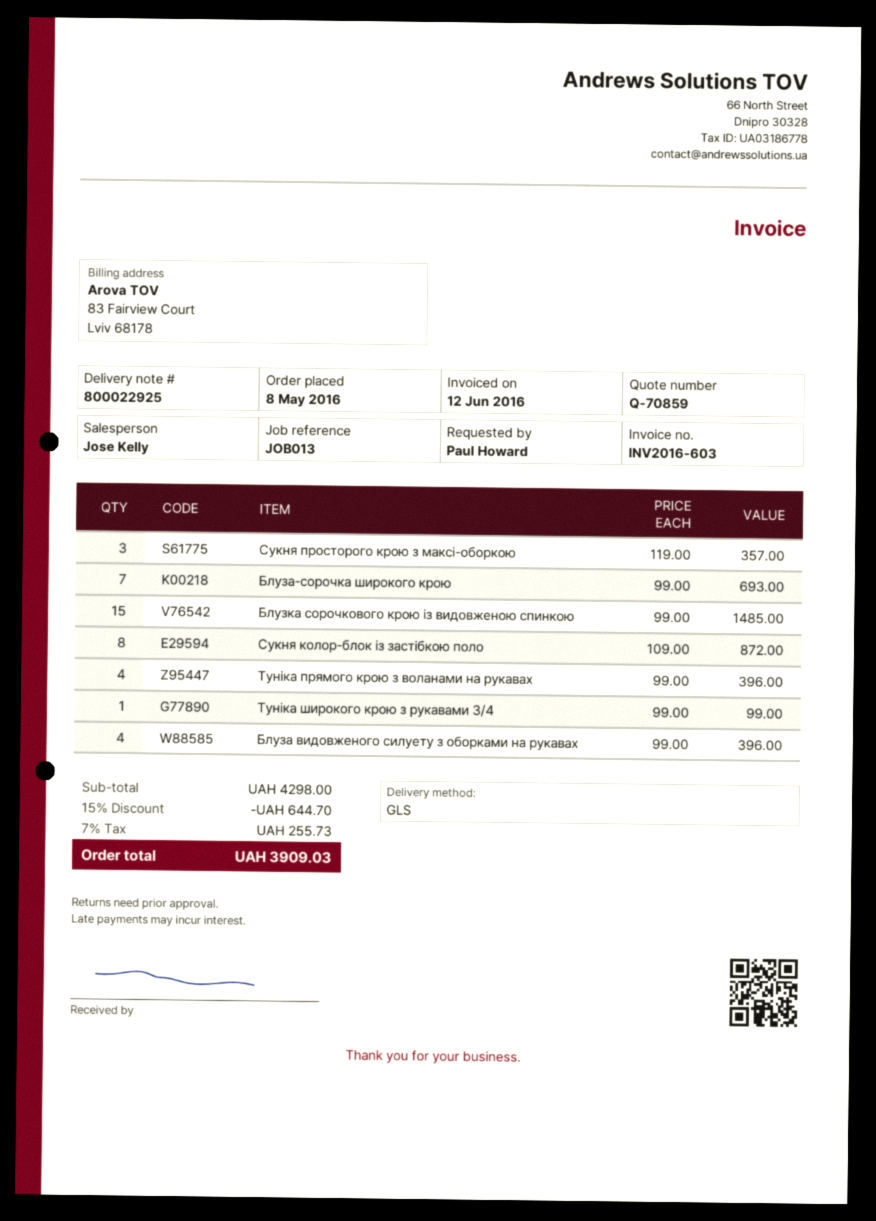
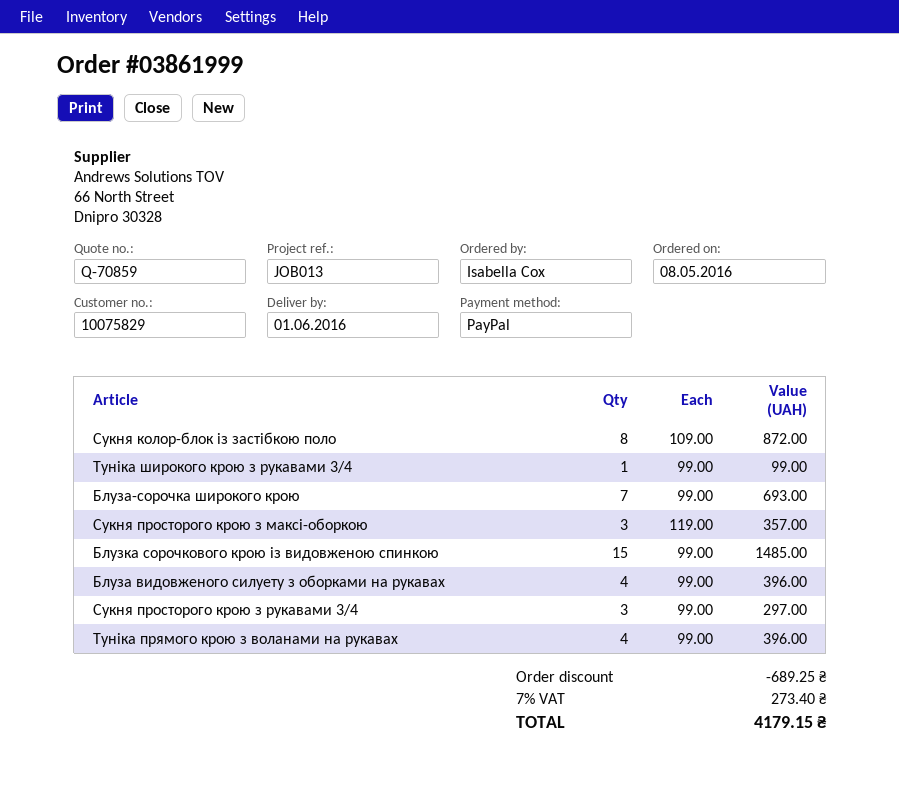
ordered by: Paul Howard -> Isabella Cox
Сукня просторого крою з рукавами 3/4: none -> 3 x 99.00 = 297.00
discount: 644.70 -> 689.25
tax: 7% = 255.73 -> 7% = 273.40
total: 3909.03 -> 4179.15

